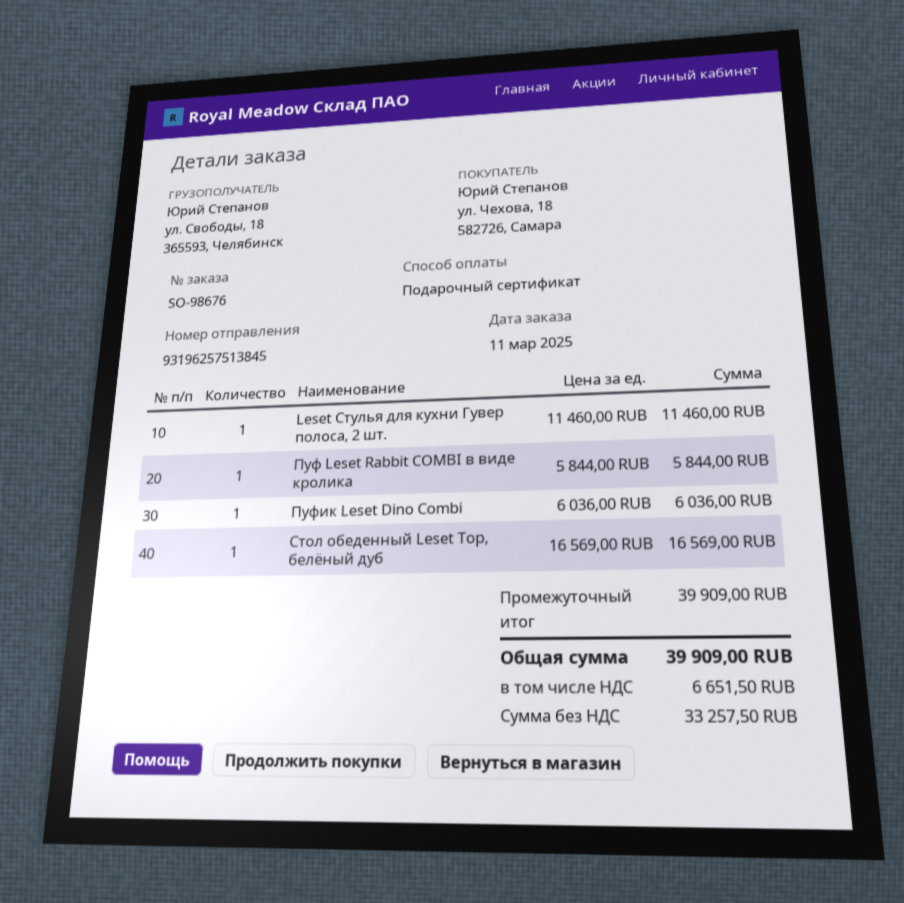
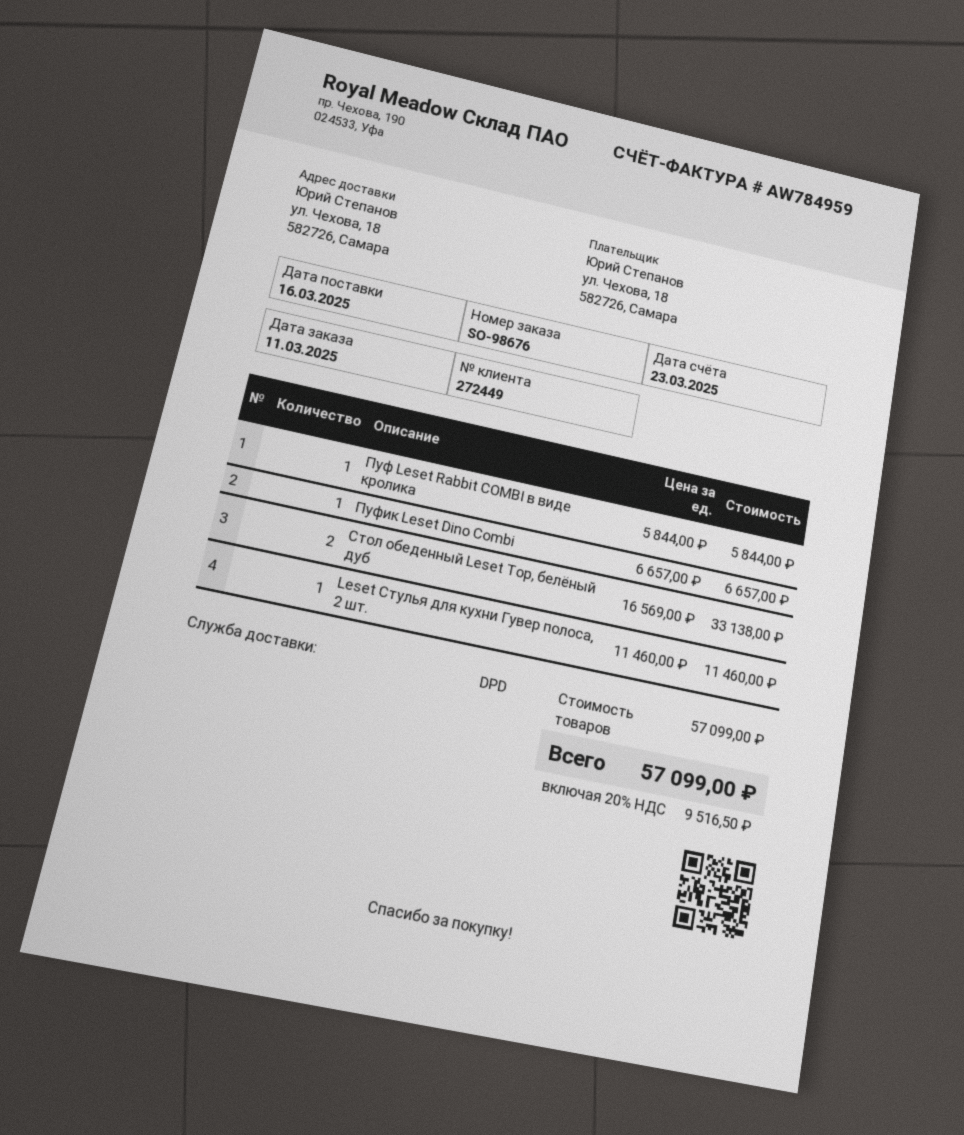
ship to: ул. Свободы, 18, 365593, Челябинск -> ул. Чехова, 18, 582726, Самара
Пуфик Leset Dino Combi: 1 x 6036.00 = 6036.00 -> 1 x 6657.00 = 6657.00
Стол обеденный Leset Тор, белёный дуб: 1 x 16569.00 = 16569.00 -> 2 x 16569.00 = 33138.00
subtotal: 39909.00 -> 57099.00
tax: 6651.50 -> 9516.50
total: 39909.00 -> 57099.00

